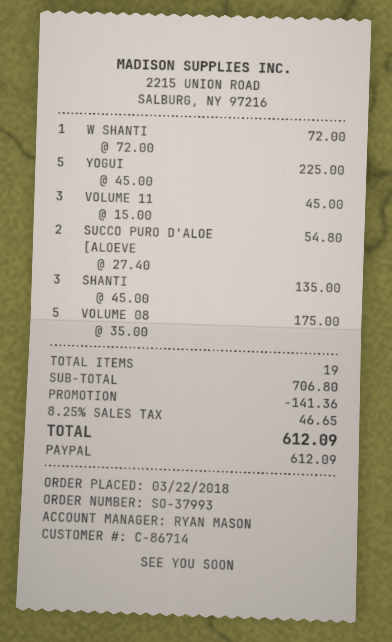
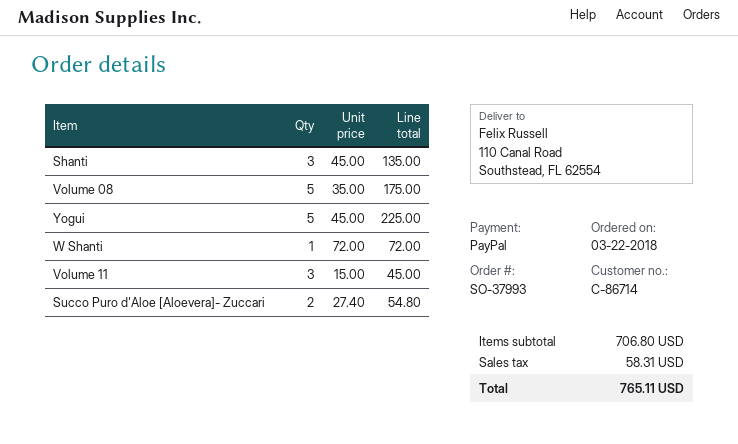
discount: 141.36 -> none
tax: 46.65 -> 58.31
total: 612.09 -> 765.11

